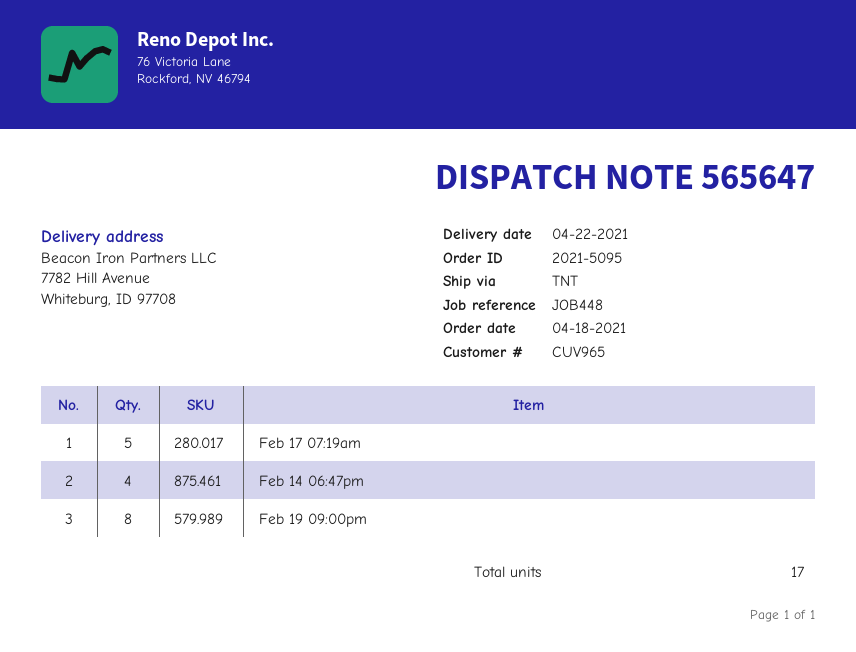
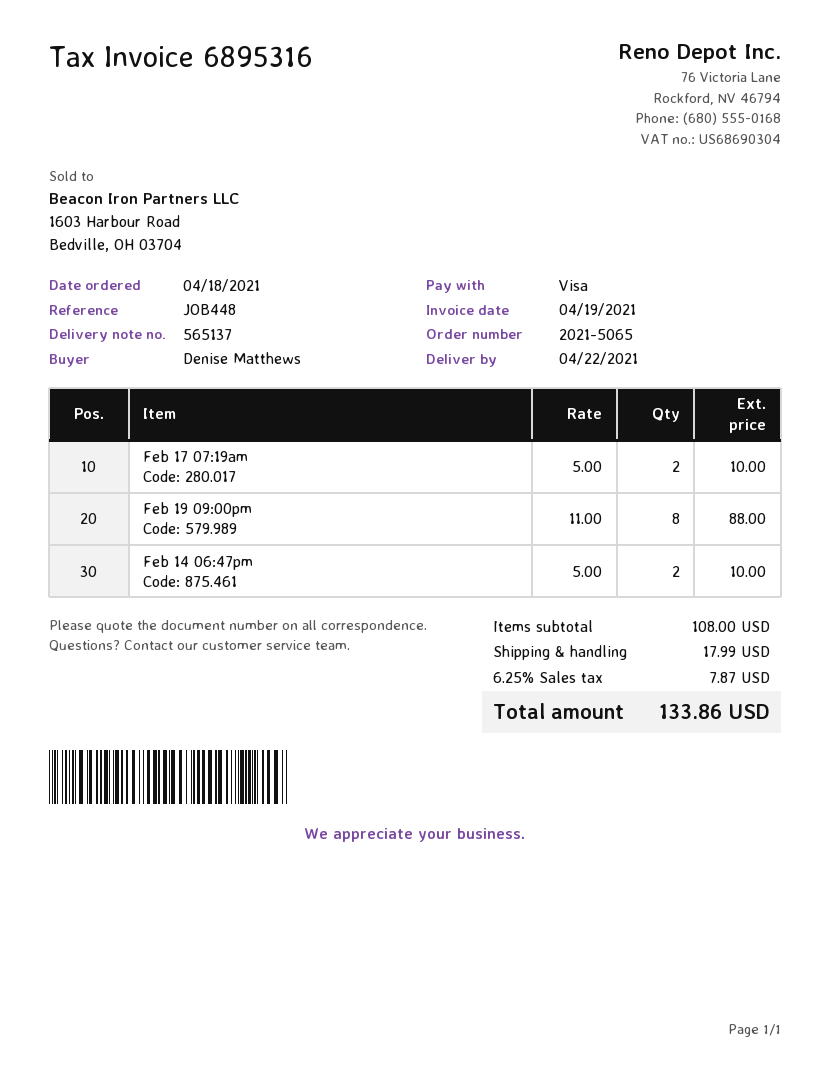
order number: 2021-5095 -> 2021-5065
delivery note number: 565647 -> 565137
Feb 17 07:19am: 5 -> 2
Feb 14 06:47pm: 4 -> 2

